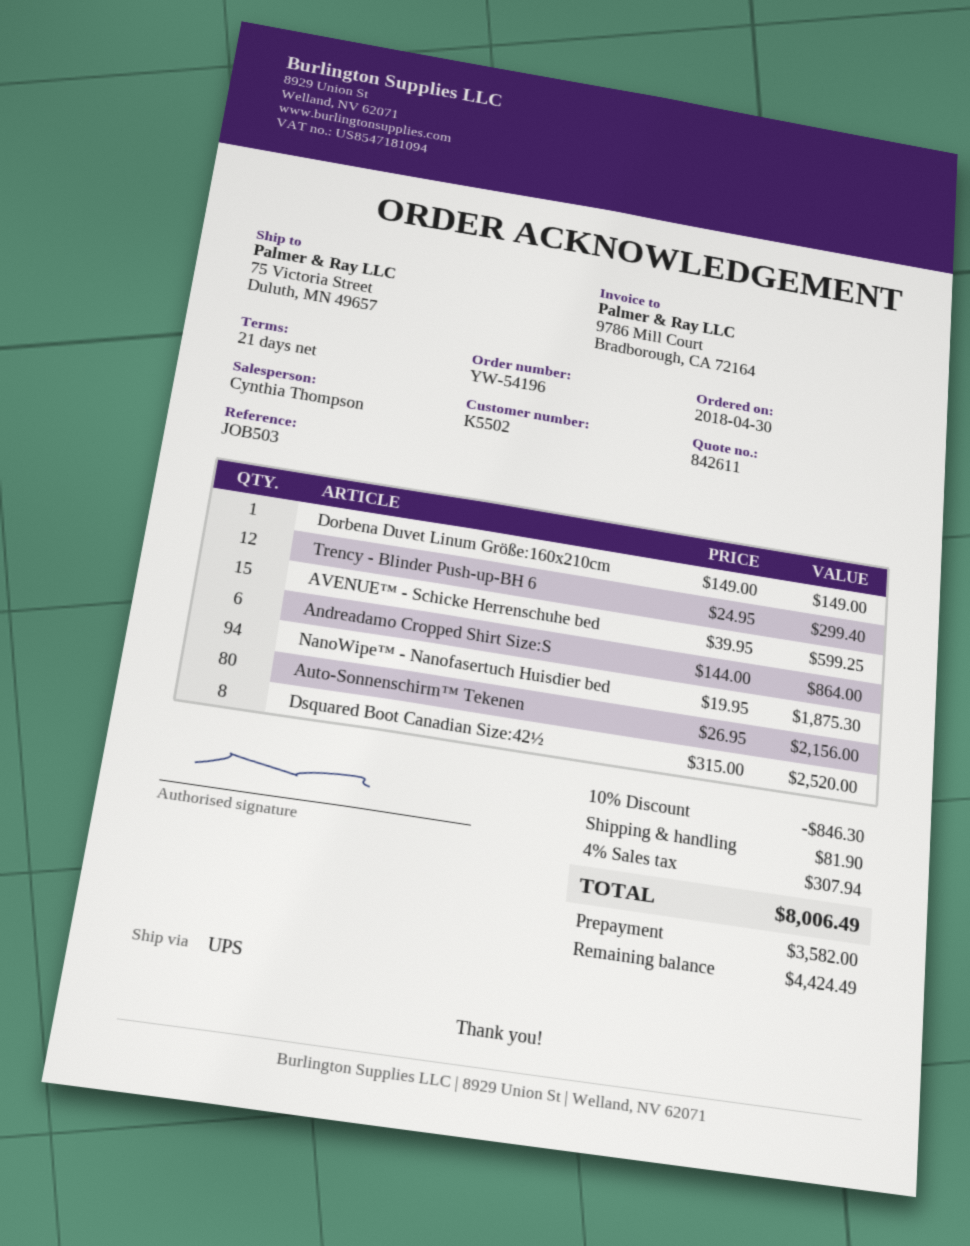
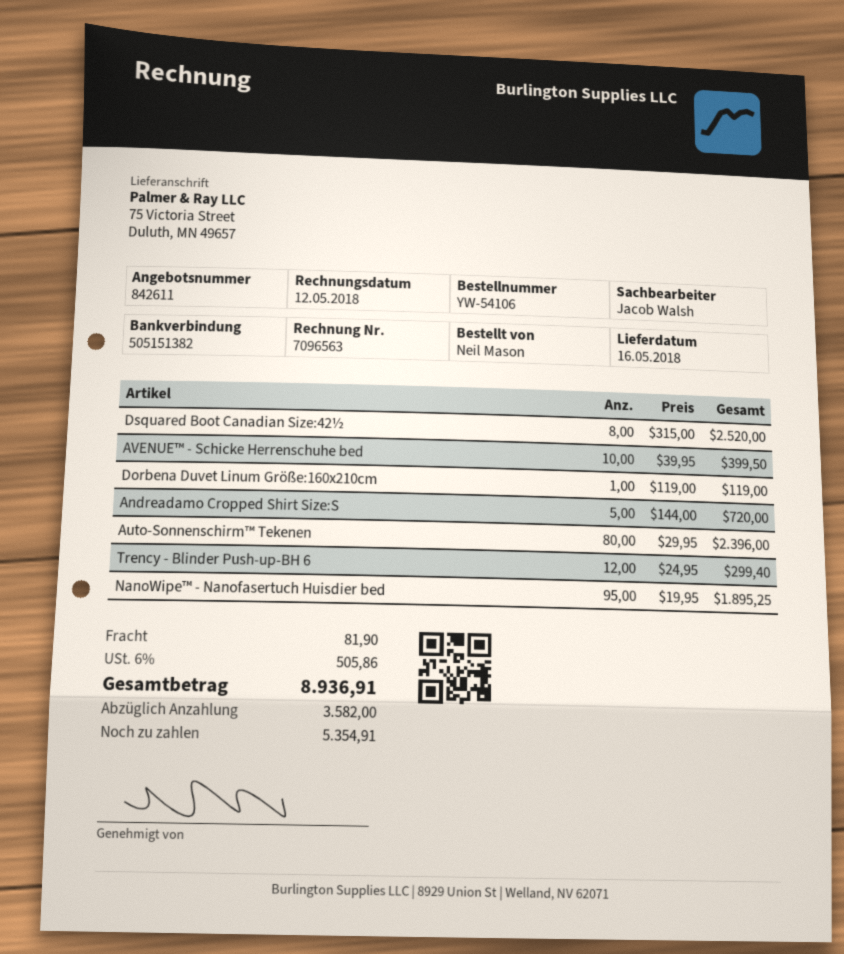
order number: YW-54196 -> YW-54106
sales rep: Cynthia Thompson -> Jacob Walsh
Dorbena Duvet Linum Größe:160x210cm: 1 x 149.00 = 149.00 -> 1 x 119.00 = 119.00
AVENUE™ - Schicke Herrenschuhe bed: 15 x 39.95 = 599.25 -> 10 x 39.95 = 399.50
Andreadamo Cropped Shirt Size:S: 6 x 144.00 = 864.00 -> 5 x 144.00 = 720.00
NanoWipe™ - Nanofasertuch Huisdier bed: 94 x 19.95 = 1875.30 -> 95 x 19.95 = 1895.25
Auto-Sonnenschirm™ Tekenen: 80 x 26.95 = 2156.00 -> 80 x 29.95 = 2396.00
discount: 10% = 846.30 -> none
tax: 4% = 307.94 -> 6% = 505.86
total: 8006.49 -> 8936.91
balance: 4424.49 -> 5354.91

